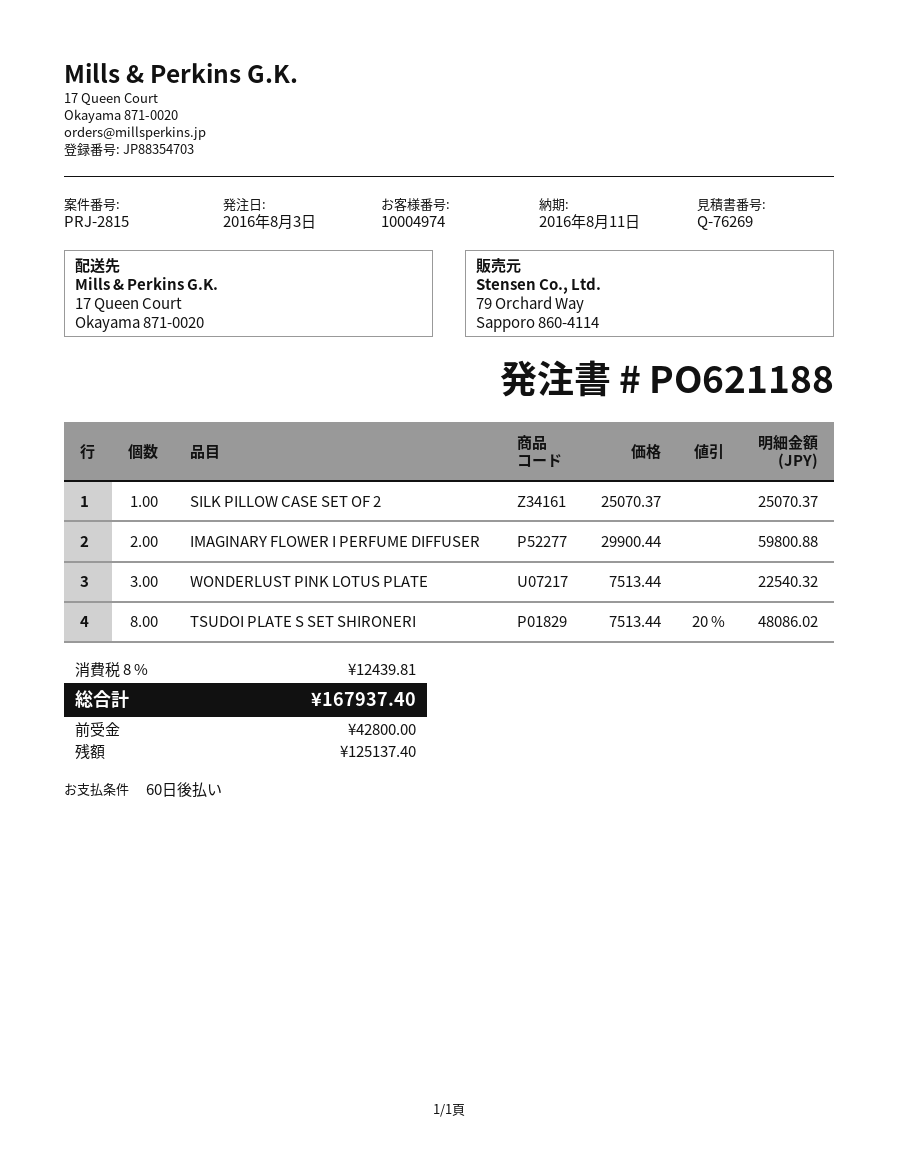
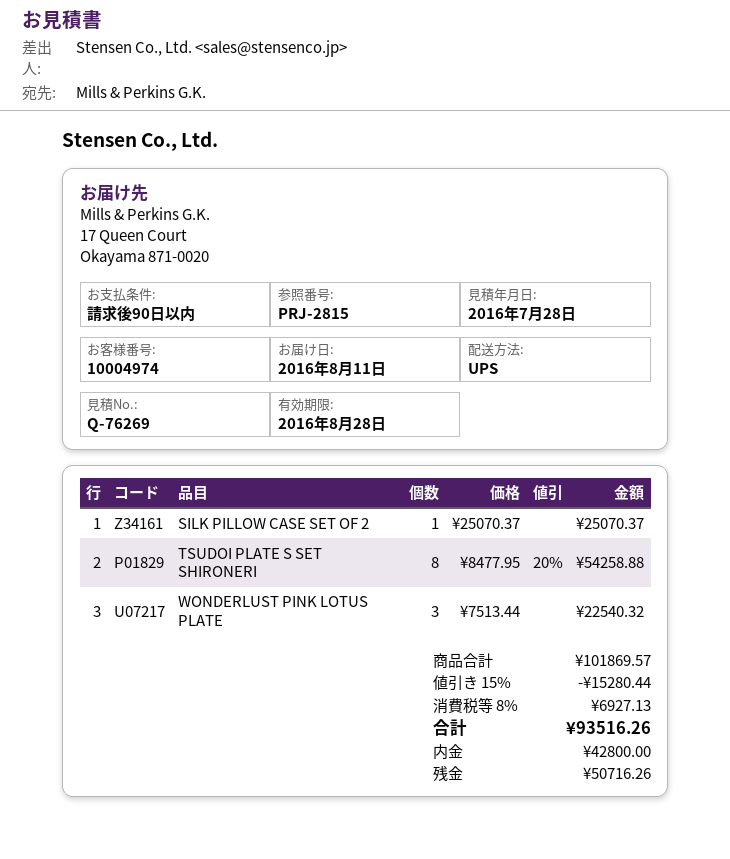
payment terms: 60 days -> 90 days
IMAGINARY FLOWER I PERFUME DIFFUSER: 2 x 29900.44 = 59800.88 -> none
TSUDOI PLATE S SET SHIRONERI: 8 x 7513.44 - 20% = 48086.02 -> 8 x 8477.95 - 20% = 54258.88
discount: none -> 15% = 15280.44
tax: 8% = 12439.81 -> 8% = 6927.13
total: 167937.40 -> 93516.26
balance: 125137.40 -> 50716.26

